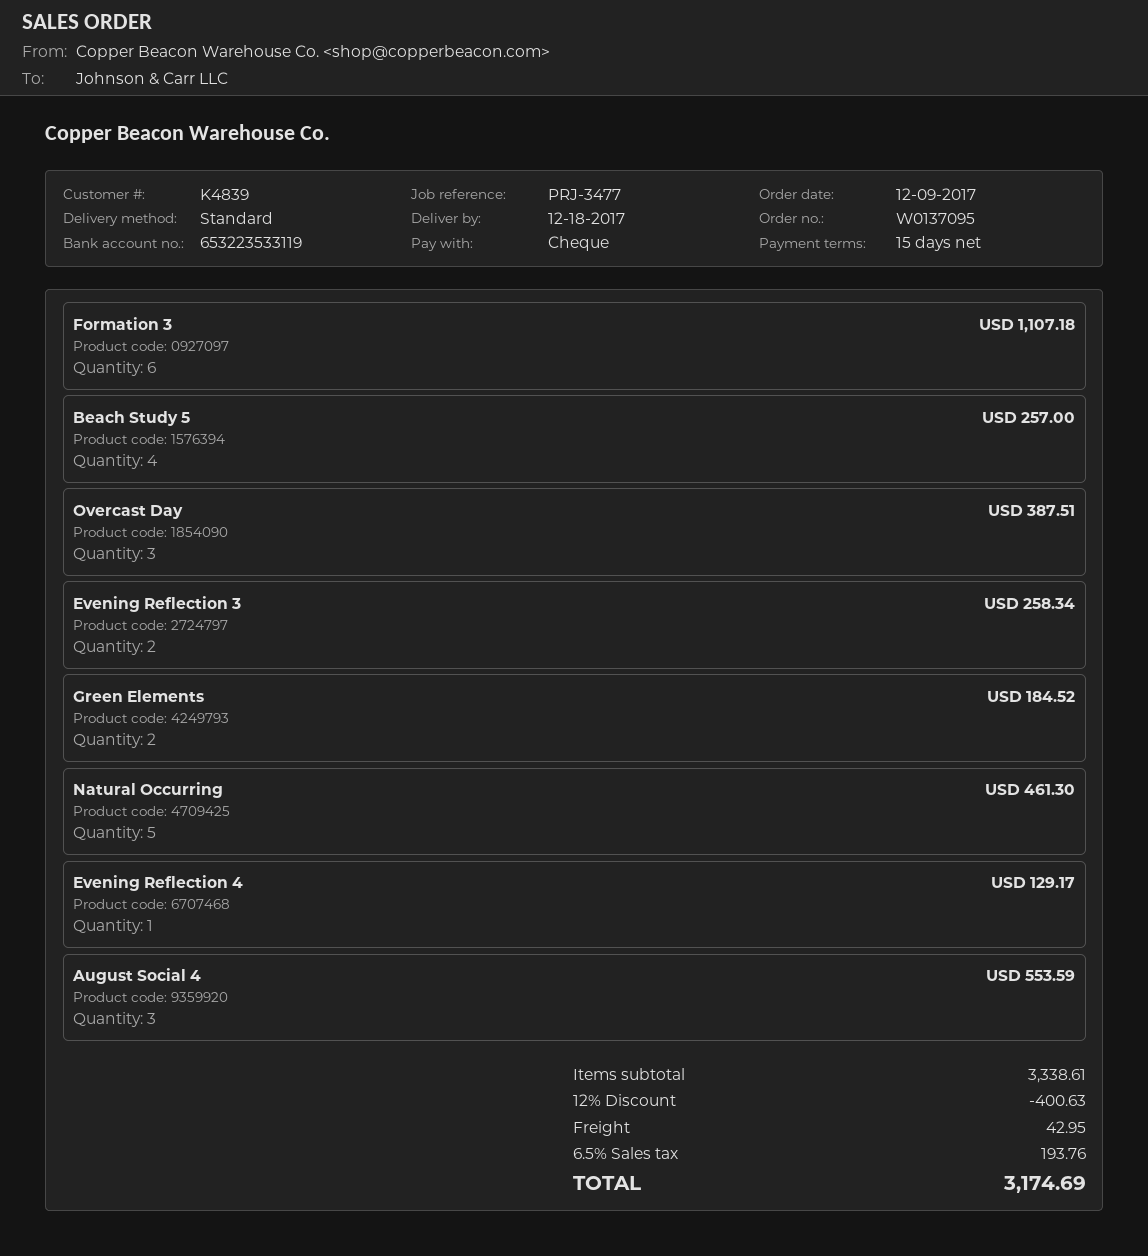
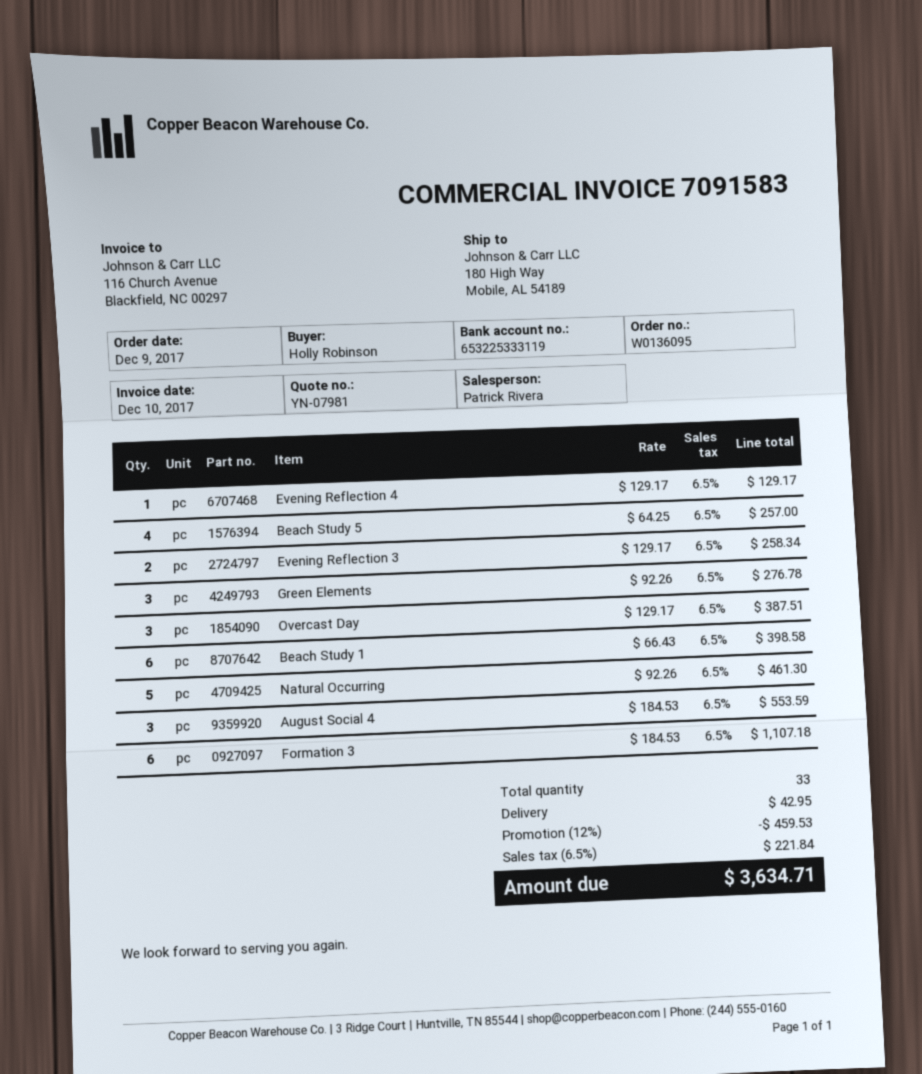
order number: W0137095 -> W0136095
bank account: 653223533119 -> 653225333119
Green Elements: 2 for 184.52 -> 3 for 276.78
Beach Study 1: none -> 6 for 398.58
discount: 12% = 400.63 -> 12% = 459.53
tax: 6.5% = 193.76 -> 6.5% = 221.84
total: 3174.69 -> 3634.71

